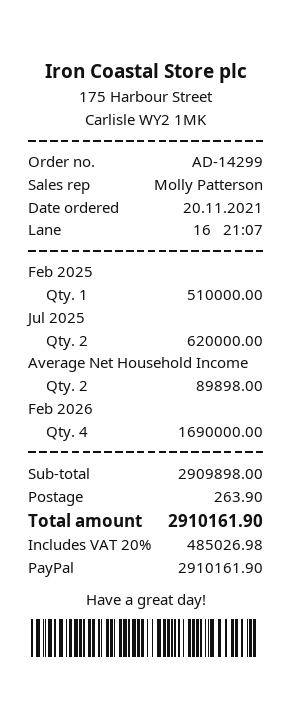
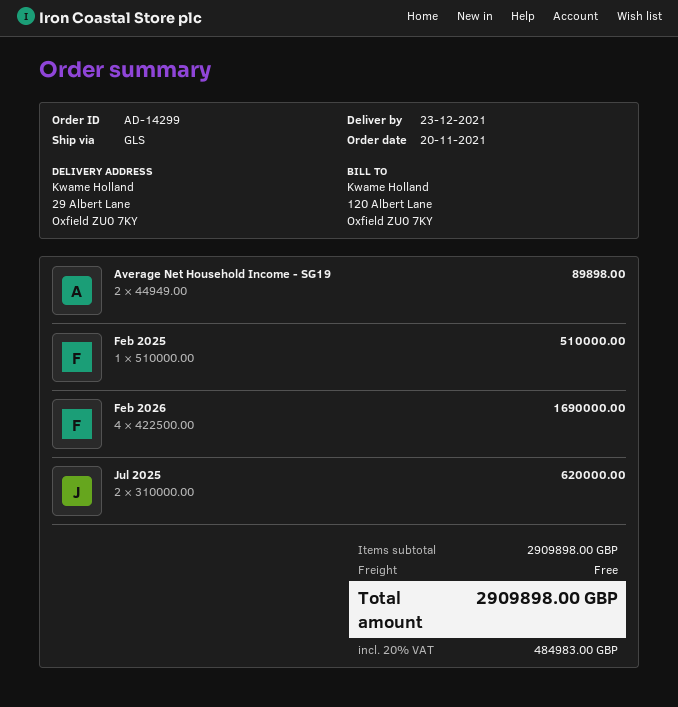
shipping: 263.90 -> 0.00
tax: 20% = 485026.98 -> 20% = 484983.00
total: 2910161.90 -> 2909898.00

